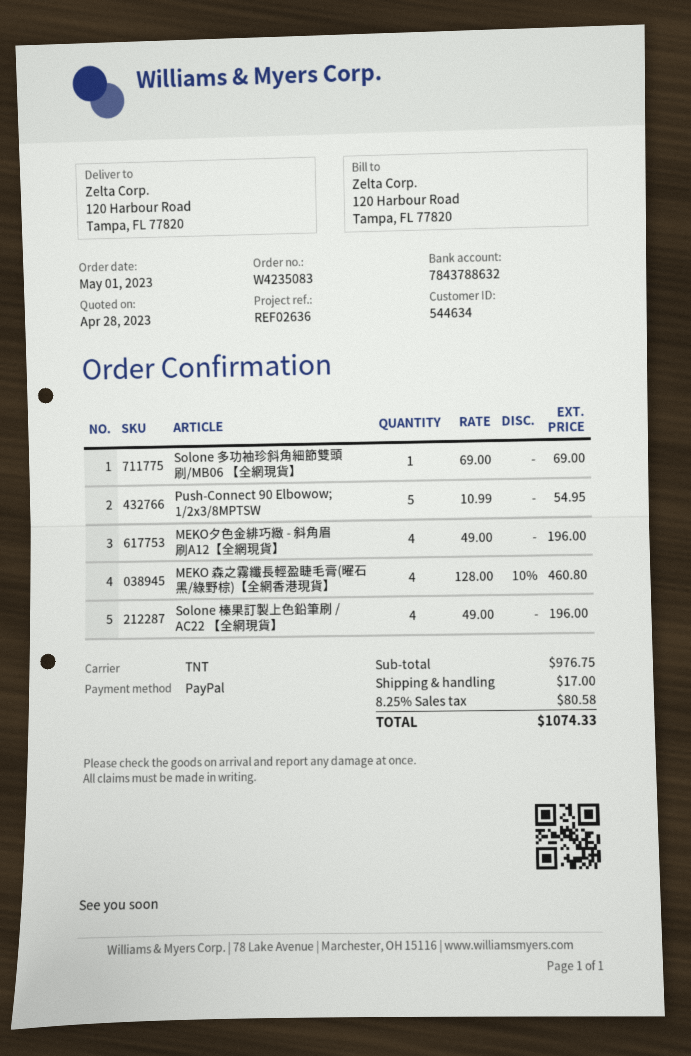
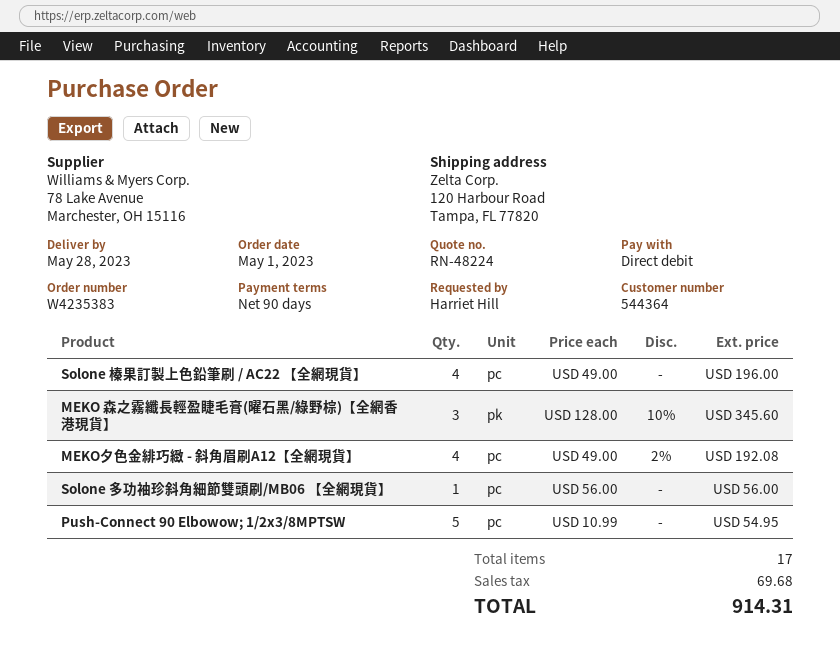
order number: W4235083 -> W4235383
customer number: 544634 -> 544364
payment method: PayPal -> direct debit
Solone 多功袖珍斜角細節雙頭刷/MB06 【全網現貨】: 1 x 69.00 = 69.00 -> 1 x 56.00 = 56.00
MEKO夕色金緋巧緻 - 斜角眉刷A12【全網現貨】: 4 x 49.00 = 196.00 -> 4 x 49.00 - 2% = 192.08
MEKO 森之霧纖長輕盈睫毛膏(曜石黑/綠野棕)【全網香港現貨】: 4 x 128.00 - 10% = 460.80 -> 3 x 128.00 - 10% = 345.60
shipping: 17.00 -> none
tax: 80.58 -> 69.68
total: 1074.33 -> 914.31

